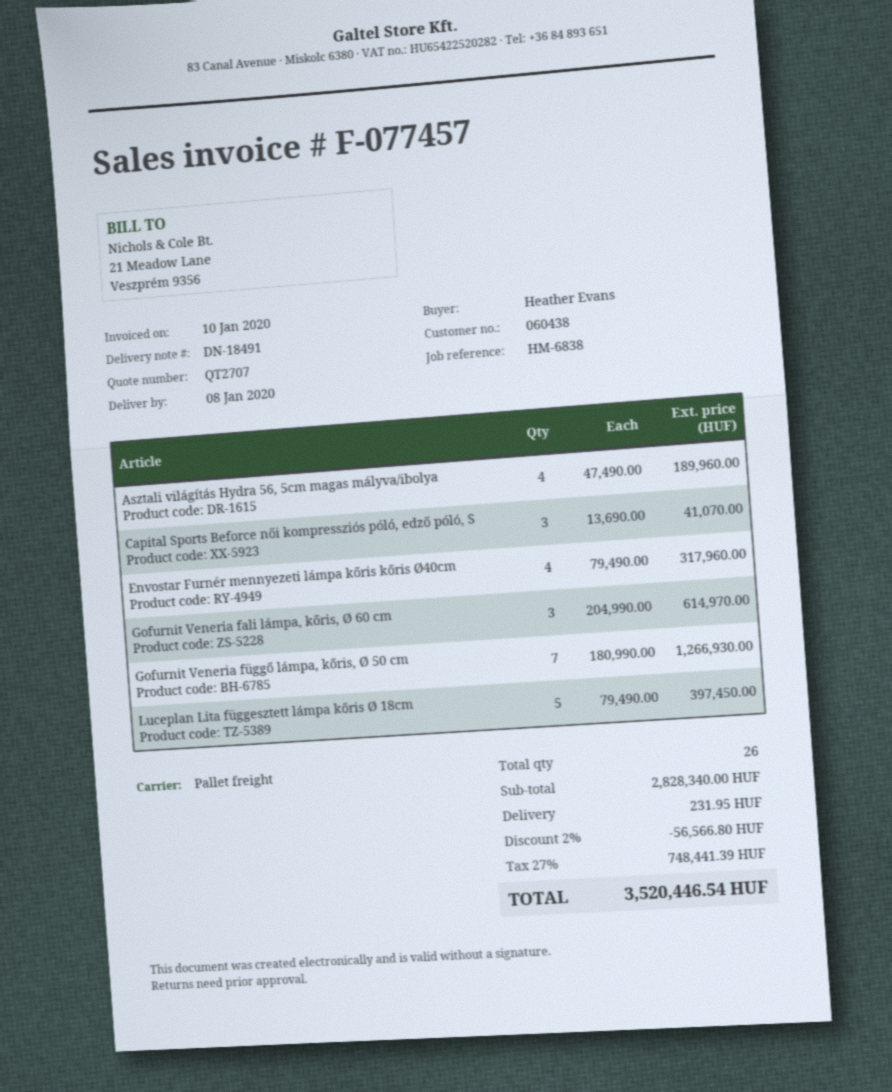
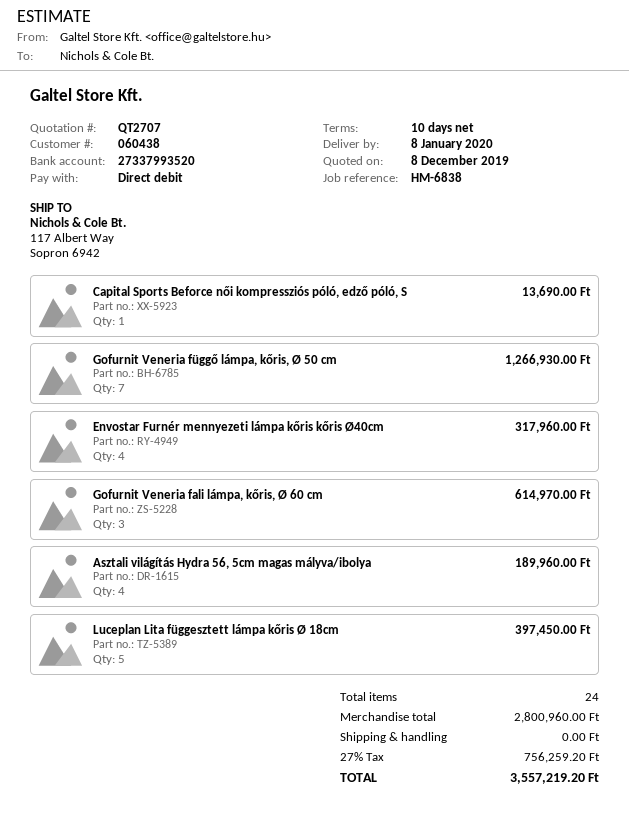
Capital Sports Beforce női kompressziós póló, edző póló, S: 3 for 41070.00 -> 1 for 13690.00
total quantity: 26 -> 24
subtotal: 2828340.00 -> 2800960.00
discount: 2% = 56566.80 -> none
shipping: 231.95 -> 0.00
tax: 27% = 748441.39 -> 27% = 756259.20
total: 3520446.54 -> 3557219.20

